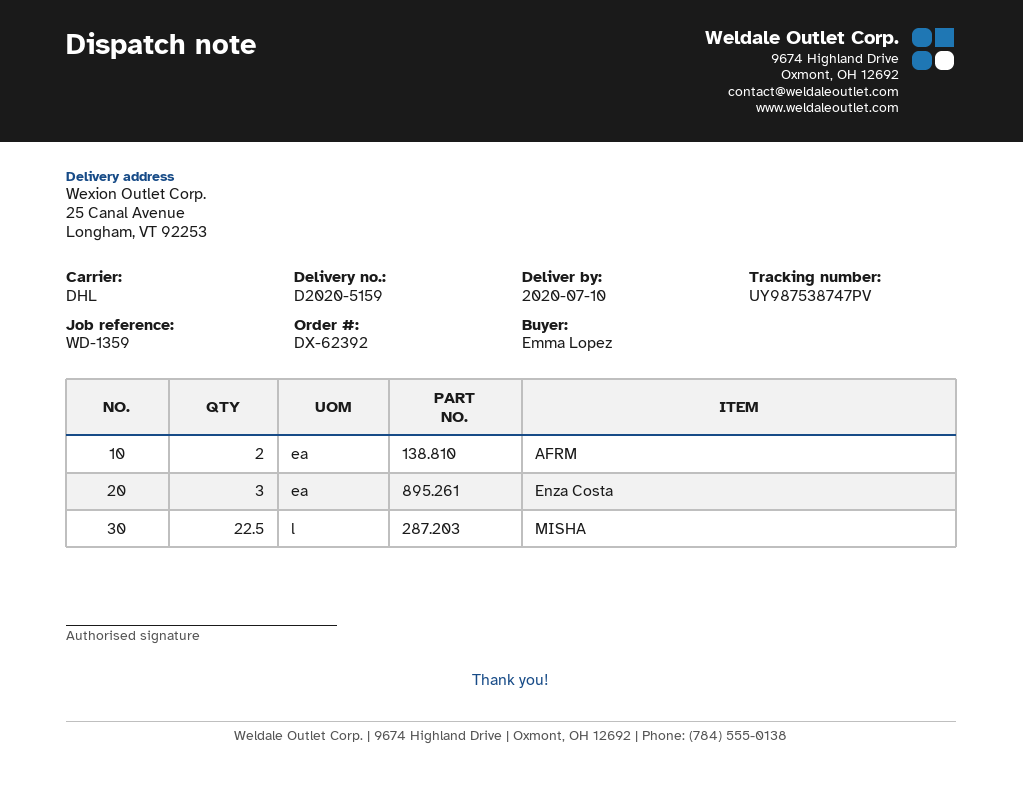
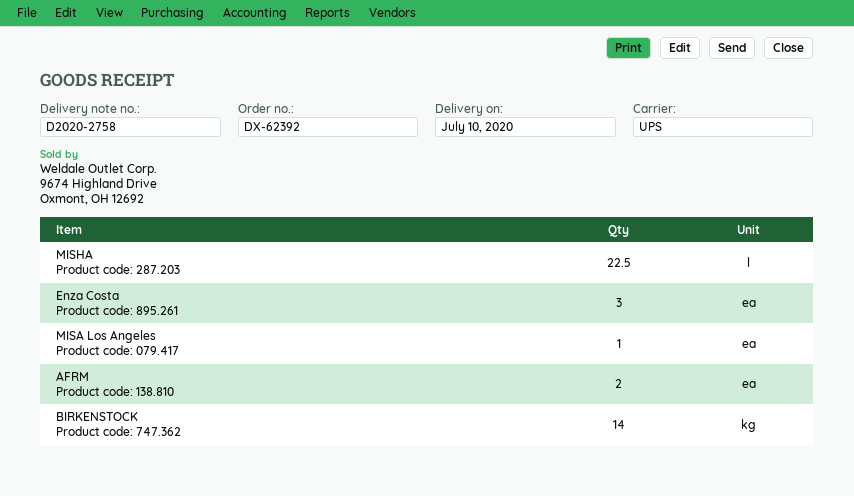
delivery note number: D2020-5159 -> D2020-2758
shipping method: DHL -> UPS
MISA Los Angeles: none -> 1
BIRKENSTOCK: none -> 14

